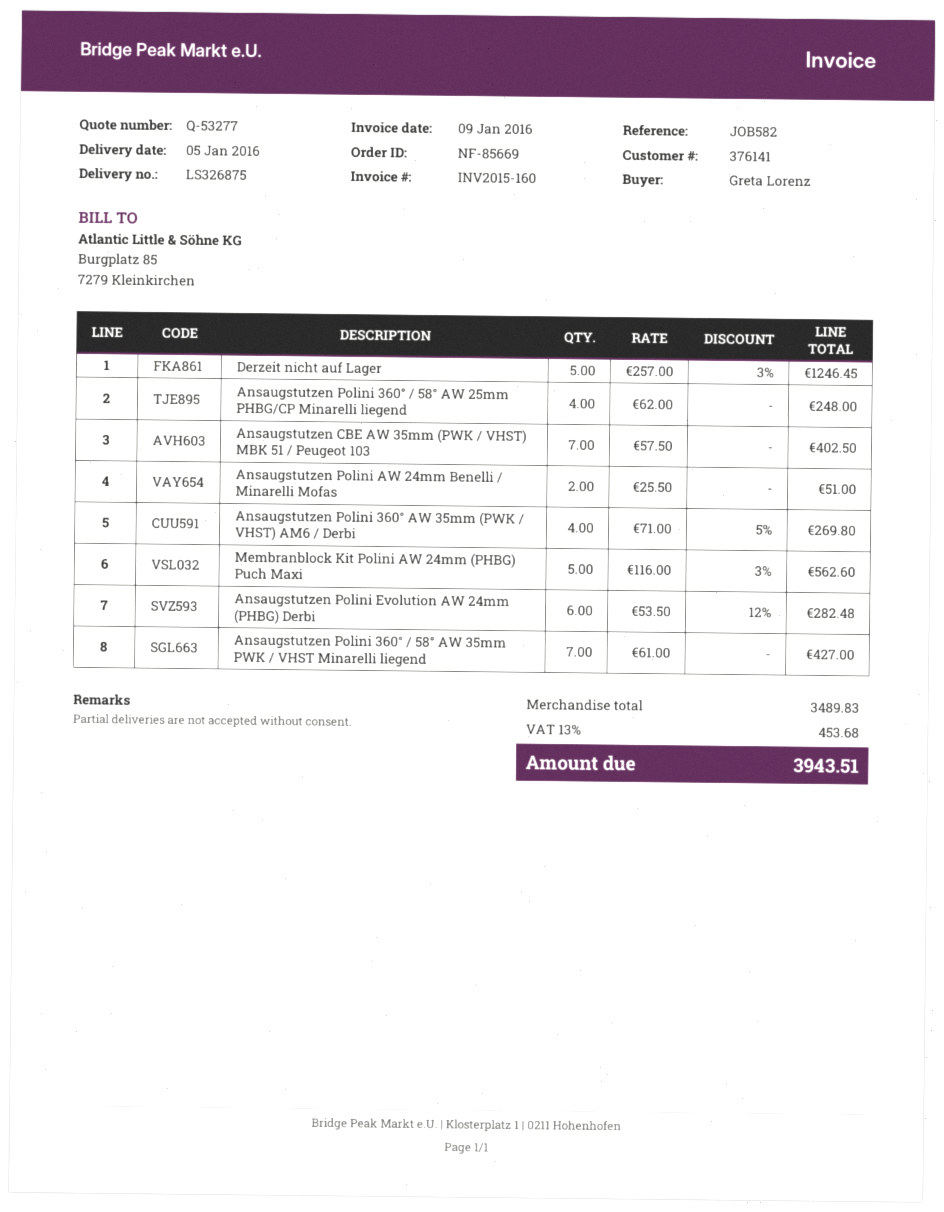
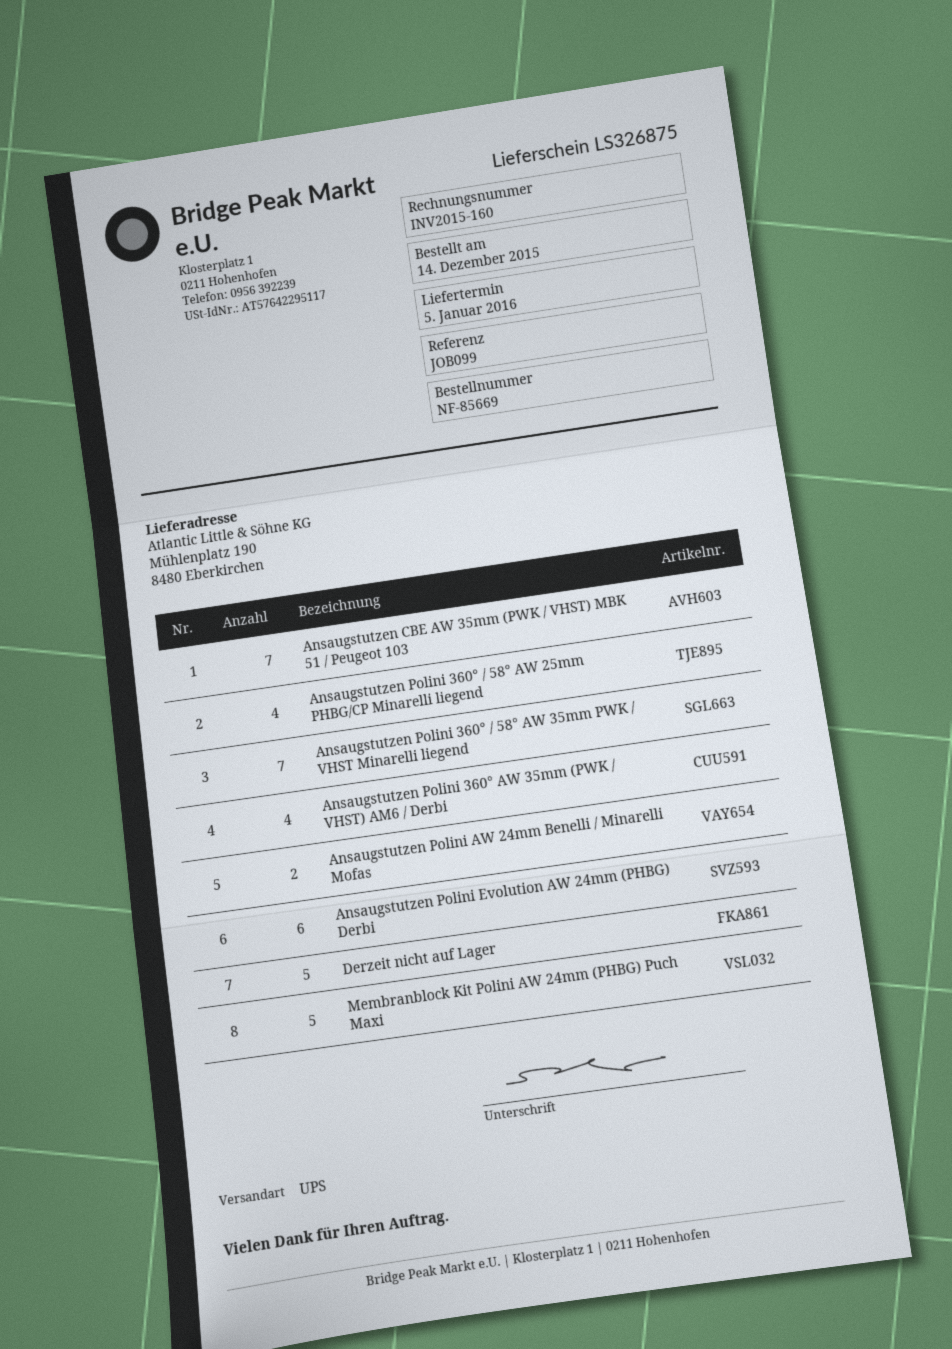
reference: JOB582 -> JOB099

